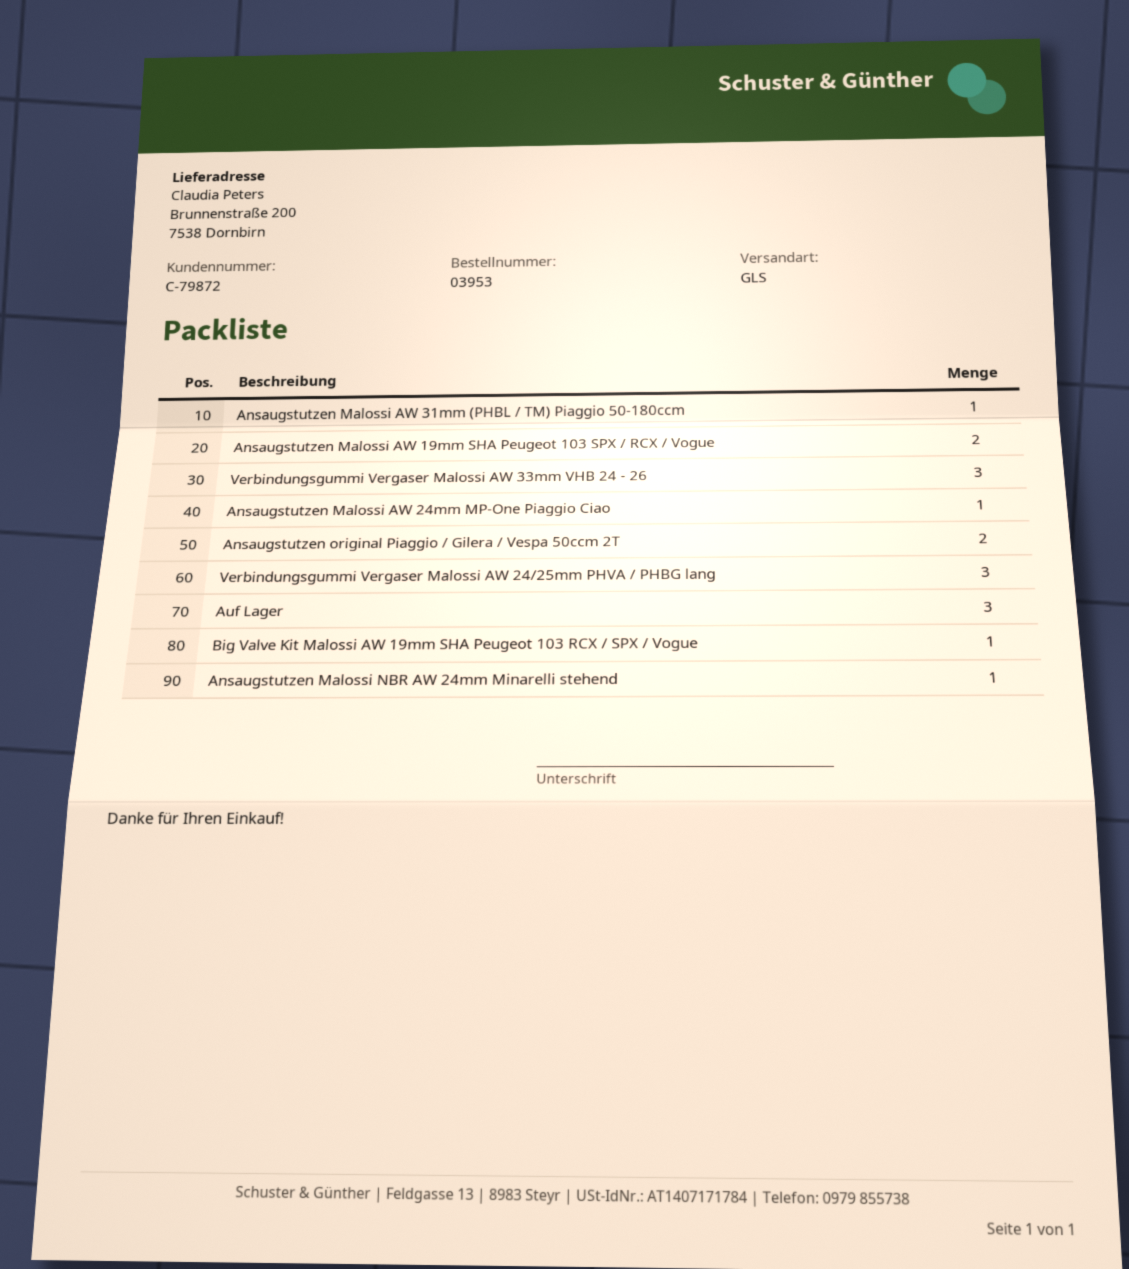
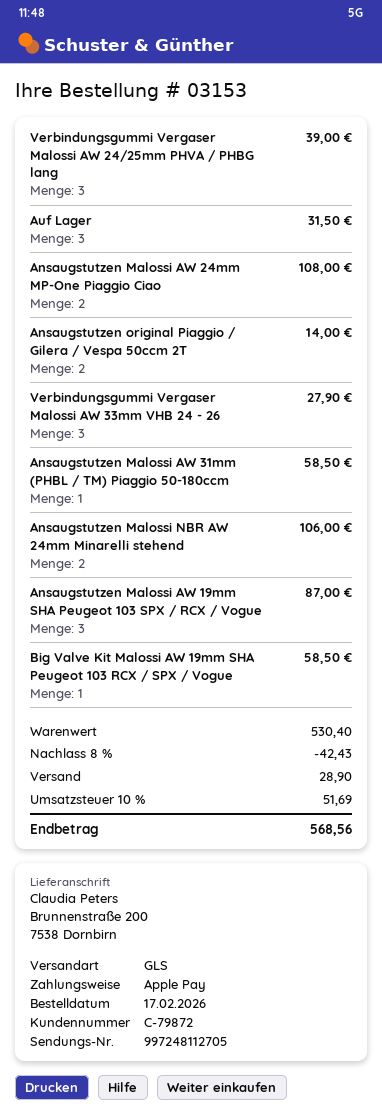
order number: 03953 -> 03153
Ansaugstutzen Malossi AW 19mm SHA Peugeot 103 SPX / RCX / Vogue: 2 -> 3
Ansaugstutzen Malossi AW 24mm MP-One Piaggio Ciao: 1 -> 2
Ansaugstutzen Malossi NBR AW 24mm Minarelli stehend: 1 -> 2

